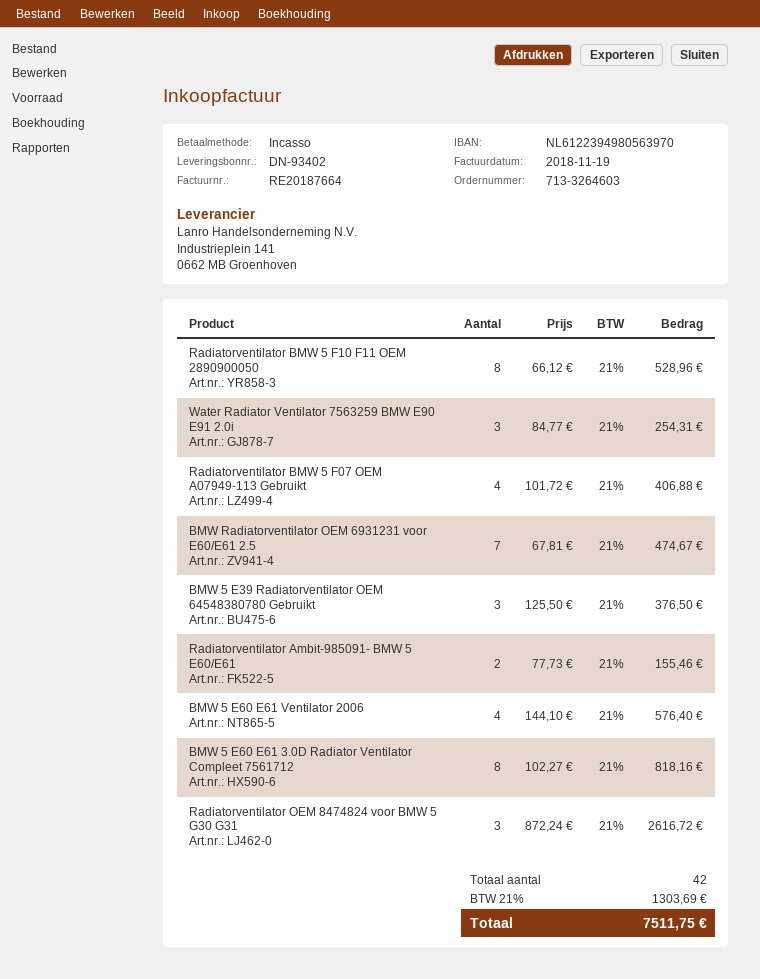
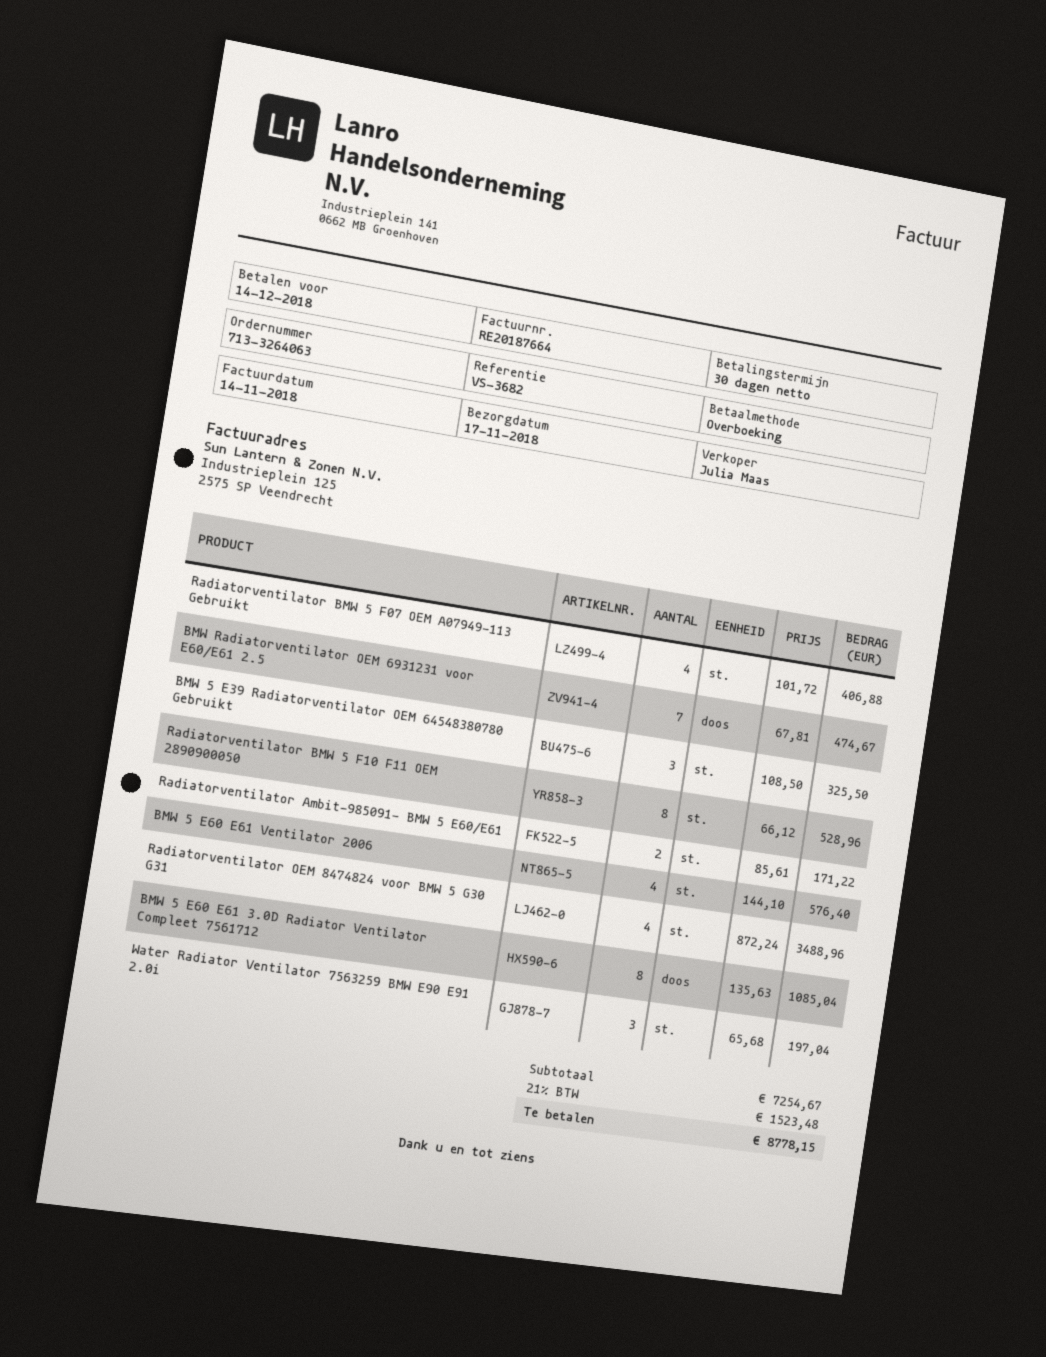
order number: 713-3264603 -> 713-3264063
invoice date: 2018-11-19 -> 2018-11-14
payment method: direct debit -> bank transfer
Water Radiator Ventilator 7563259 BMW E90 E91 2.0i: 3 x 84.77 = 254.31 -> 3 x 65.68 = 197.04
BMW 5 E39 Radiatorventilator OEM 64548380780 Gebruikt: 3 x 125.50 = 376.50 -> 3 x 108.50 = 325.50
Radiatorventilator Ambit-985091- BMW 5 E60/E61: 2 x 77.73 = 155.46 -> 2 x 85.61 = 171.22
BMW 5 E60 E61 3.0D Radiator Ventilator Compleet 7561712: 8 x 102.27 = 818.16 -> 8 x 135.63 = 1085.04
Radiatorventilator OEM 8474824 voor BMW 5 G30 G31: 3 x 872.24 = 2616.72 -> 4 x 872.24 = 3488.96
tax: 21% = 1303.69 -> 21% = 1523.48
total: 7511.75 -> 8778.15

